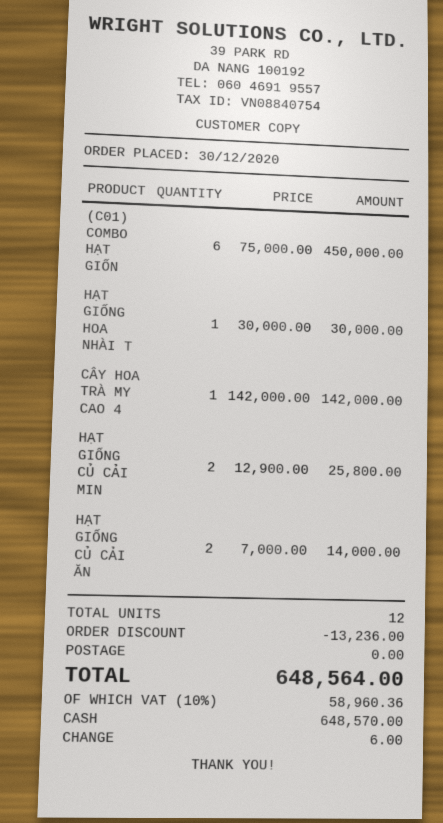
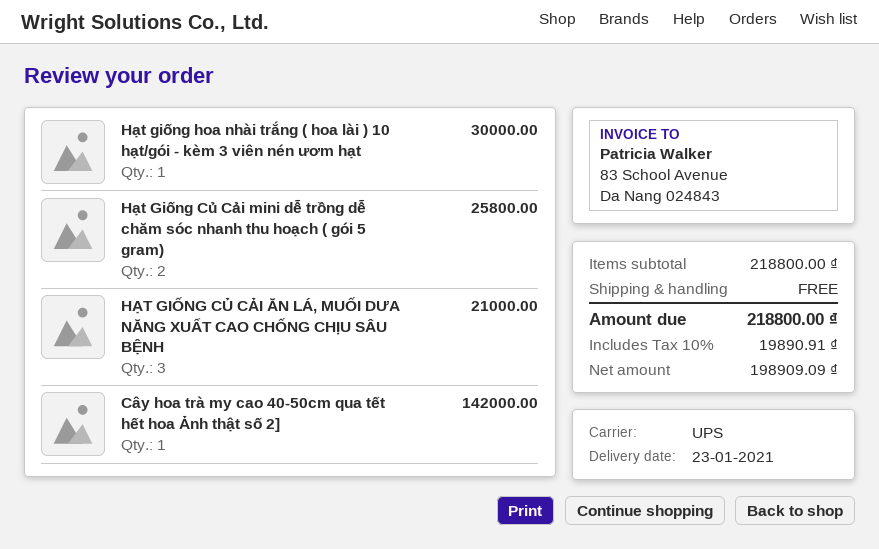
(C01) COMBO HẠT GIỐN: 6 for 450000.00 -> none
HẠT GIỐNG CỦ CẢI ĂN: 2 for 14000.00 -> 3 for 21000.00
discount: 13236.00 -> none
tax: 10% = 58960.36 -> 10% = 19890.91
total: 648564.00 -> 218800.00

